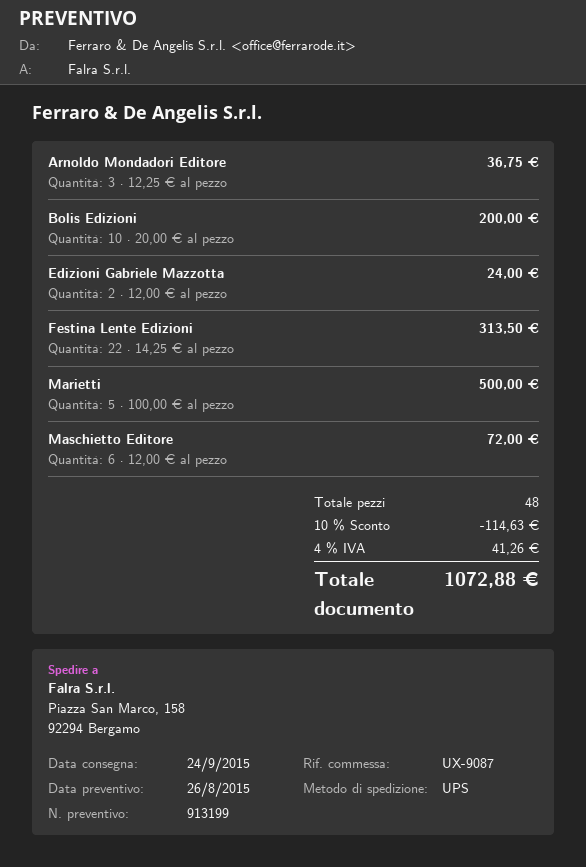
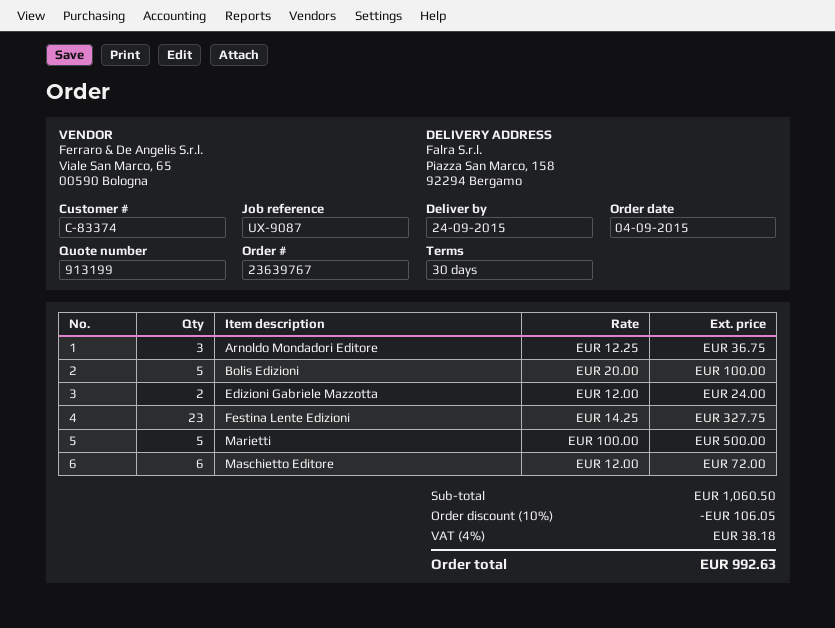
Bolis Edizioni: 10 x 20.00 = 200.00 -> 5 x 20.00 = 100.00
Festina Lente Edizioni: 22 x 14.25 = 313.50 -> 23 x 14.25 = 327.75
discount: 10% = 114.63 -> 10% = 106.05
tax: 4% = 41.26 -> 4% = 38.18
total: 1072.88 -> 992.63

